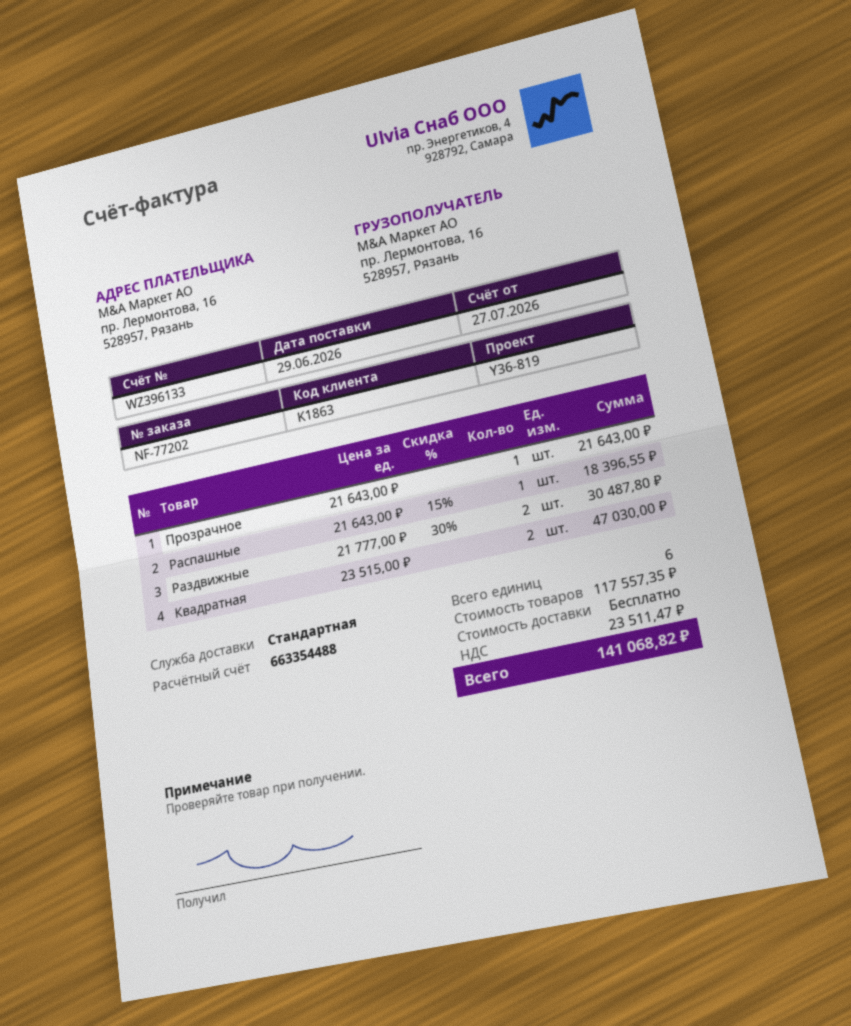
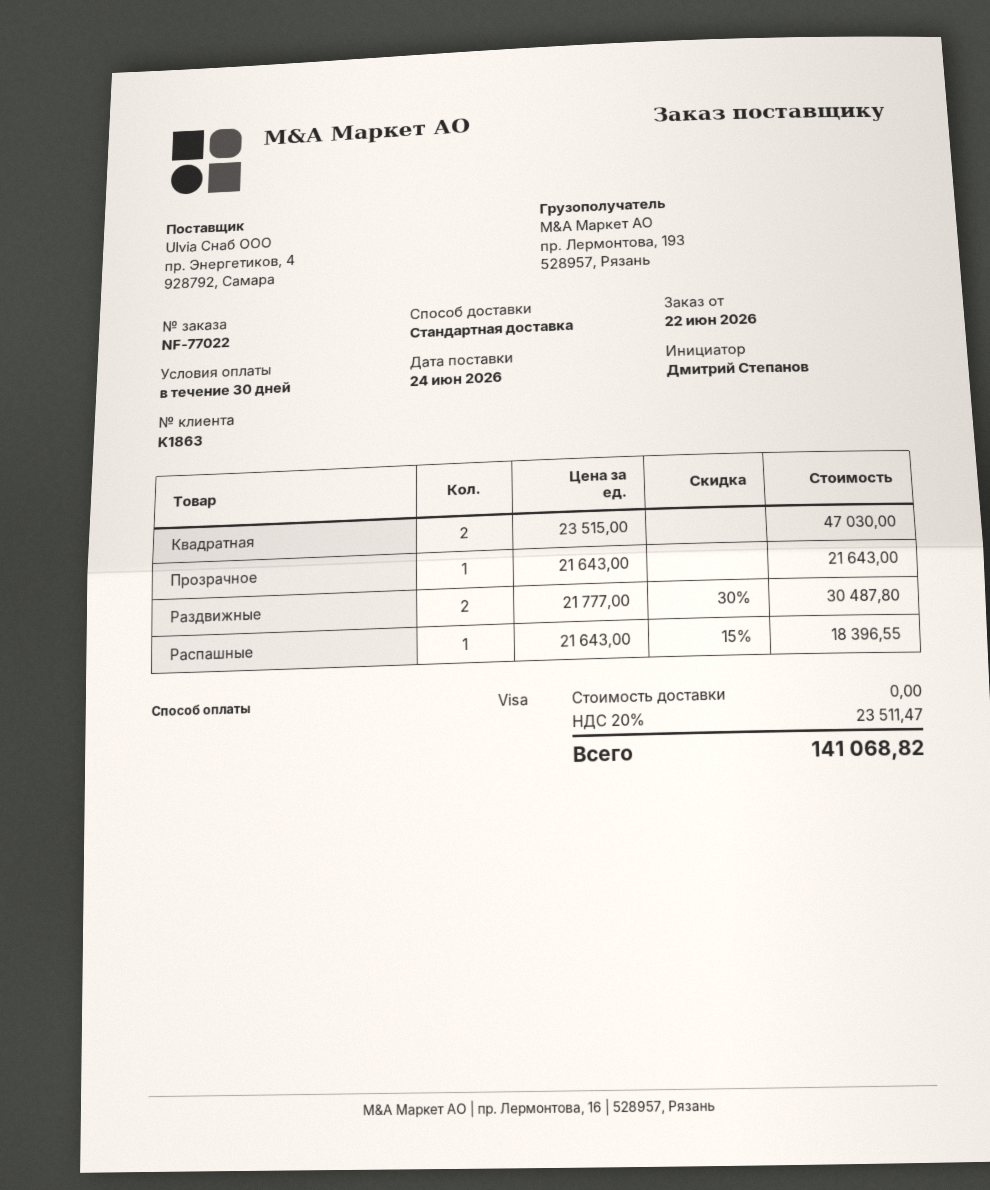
order number: NF-77202 -> NF-77022
delivery date: 2026-06-29 -> 2026-06-24
ship to: пр. Лермонтова, 16, 528957, Рязань -> пр. Лермонтова, 193, 528957, Рязань

